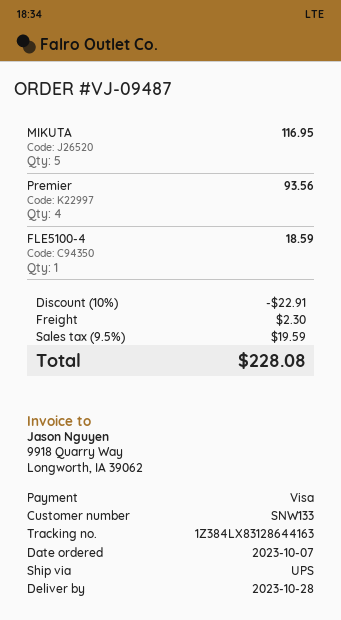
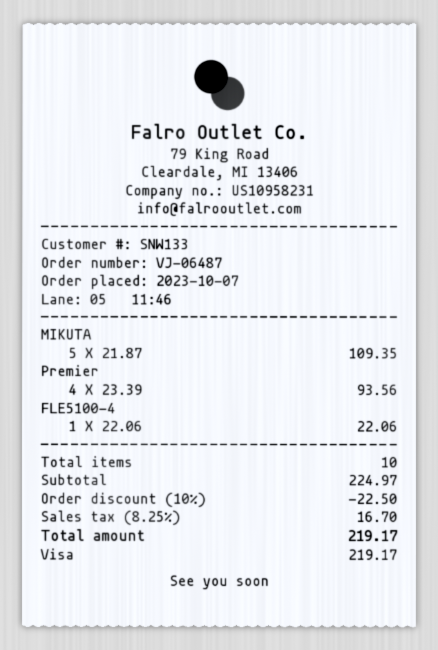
order number: VJ-09487 -> VJ-06487
MIKUTA: 5 for 116.95 -> 5 for 109.35
FLE5100-4: 1 for 18.59 -> 1 for 22.06
discount: 10% = 22.91 -> 10% = 22.50
shipping: 2.30 -> none
tax: 9.5% = 19.59 -> 8.25% = 16.70
total: 228.08 -> 219.17

